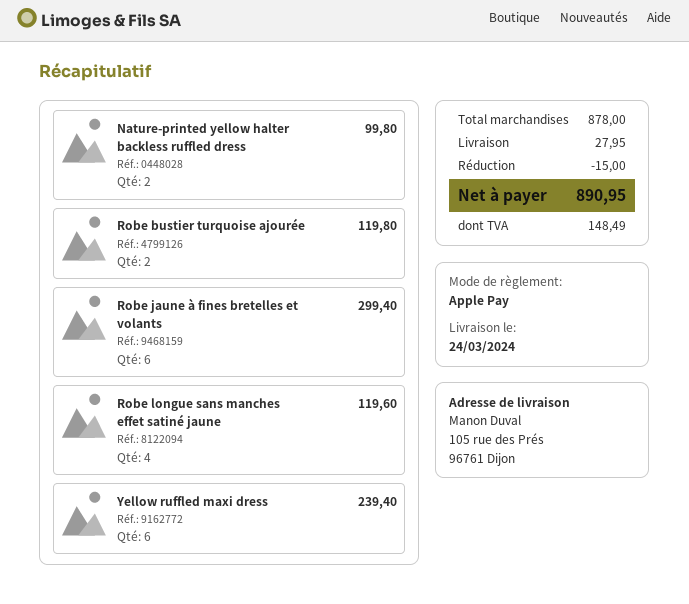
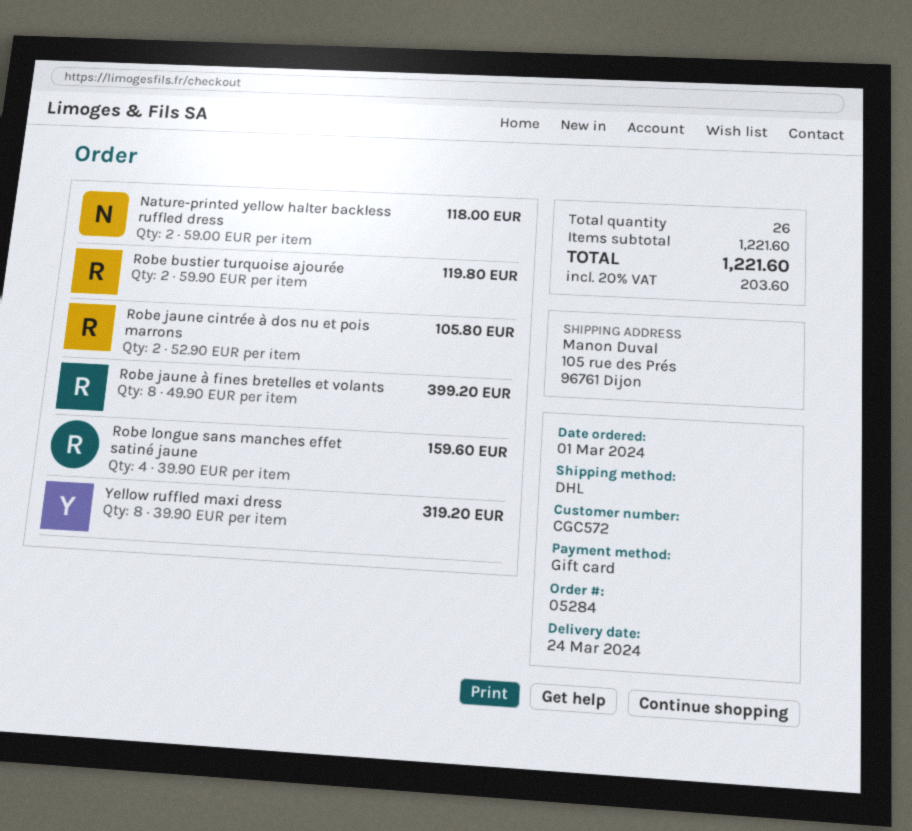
payment method: Apple Pay -> gift card
Nature-printed yellow halter backless ruffled dress: 2 for 99.80 -> 2 for 118.00
Robe jaune à fines bretelles et volants: 6 for 299.40 -> 8 for 399.20
Robe longue sans manches effet satiné jaune: 4 for 119.60 -> 4 for 159.60
Yellow ruffled maxi dress: 6 for 239.40 -> 8 for 319.20
Robe jaune cintrée à dos nu et pois marrons: none -> 2 for 105.80
subtotal: 878.00 -> 1221.60
discount: 15.00 -> none
shipping: 27.95 -> none
tax: 148.49 -> 203.60
total: 890.95 -> 1221.60

